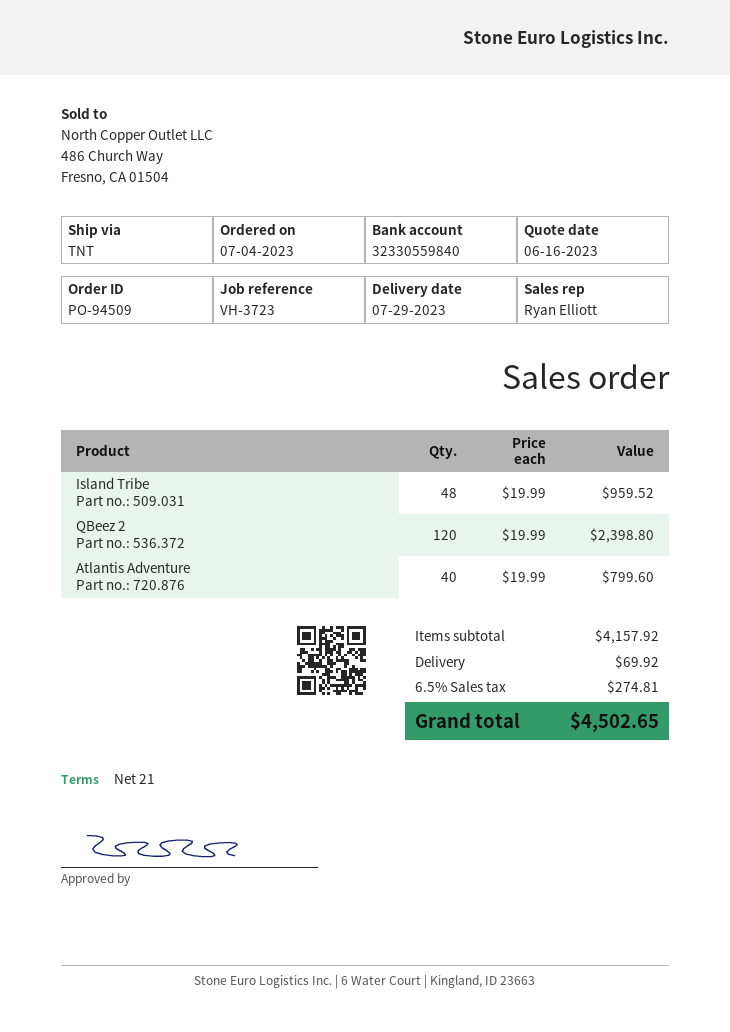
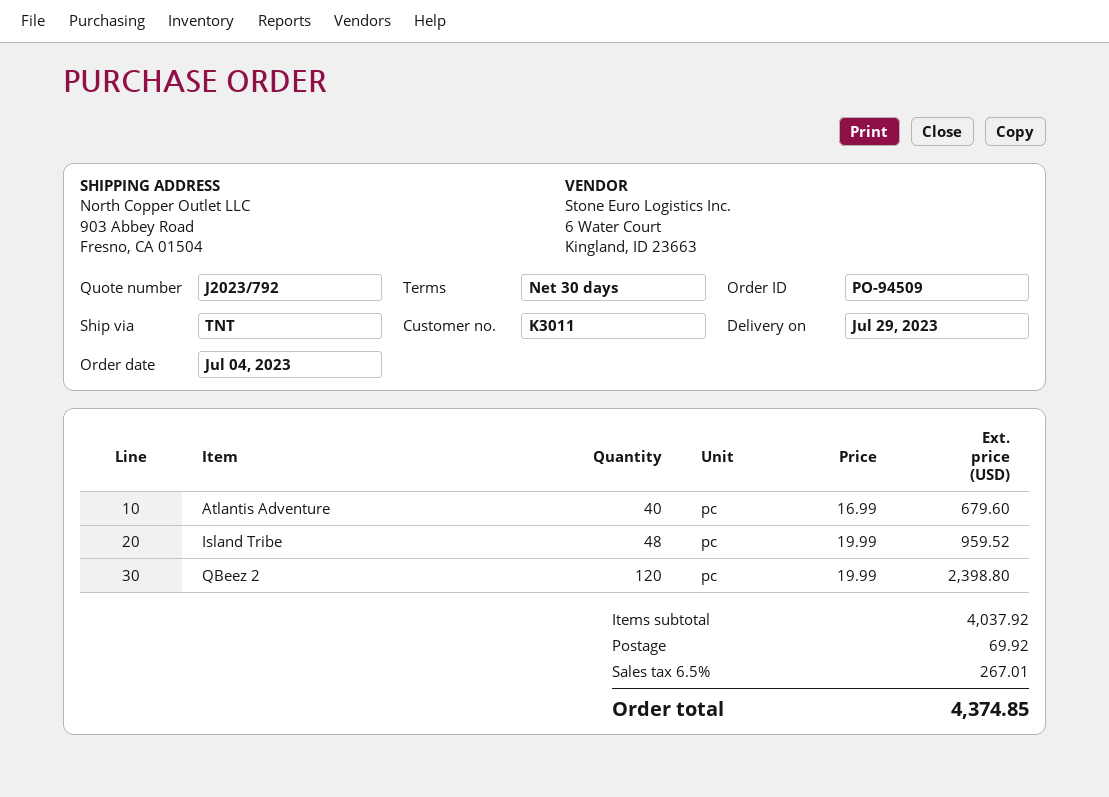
payment terms: 21 days -> 30 days
Atlantis Adventure: 40 x 19.99 = 799.60 -> 40 x 16.99 = 679.60
subtotal: 4157.92 -> 4037.92
tax: 6.5% = 274.81 -> 6.5% = 267.01
total: 4502.65 -> 4374.85

